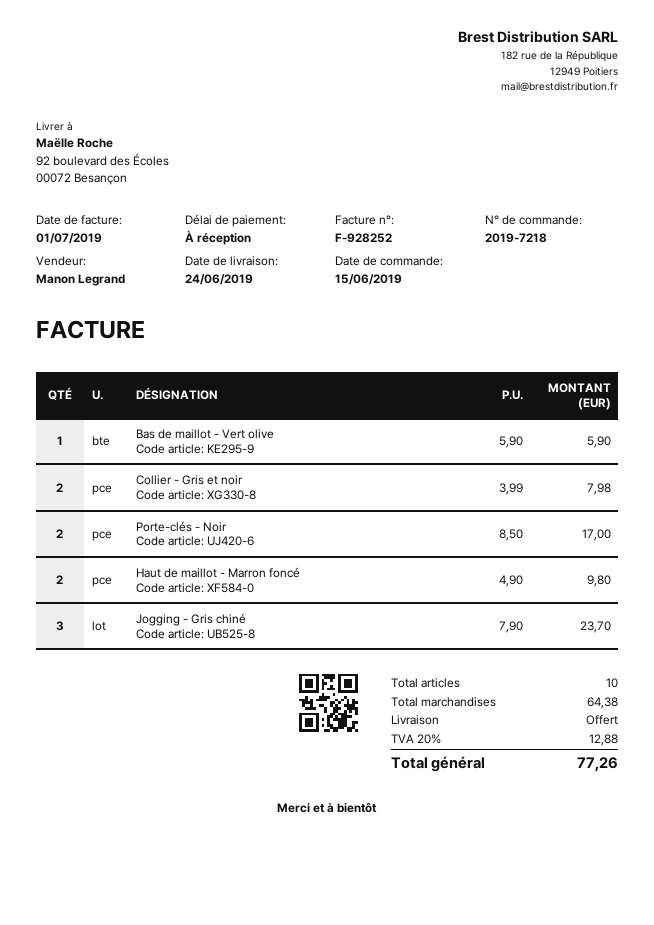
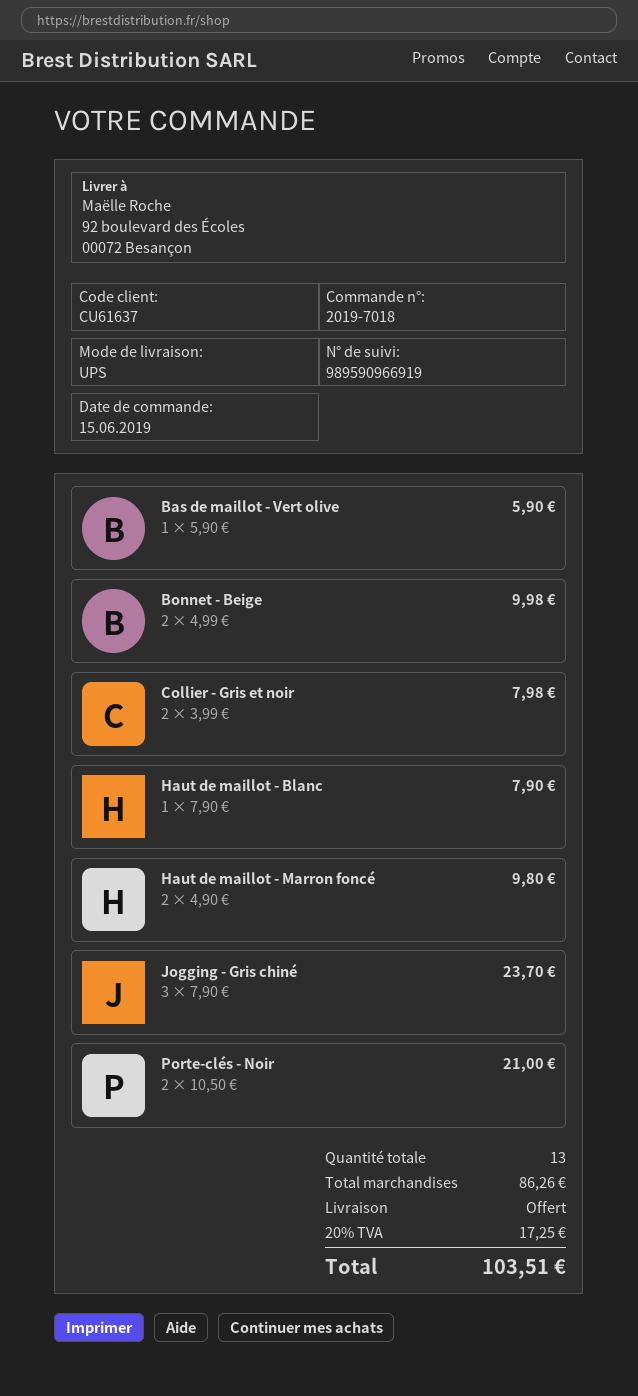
order number: 2019-7218 -> 2019-7018
Porte-clés - Noir: 2 x 8.50 = 17.00 -> 2 x 10.50 = 21.00
Bonnet - Beige: none -> 2 x 4.99 = 9.98
Haut de maillot - Blanc: none -> 1 x 7.90 = 7.90
total quantity: 10 -> 13
subtotal: 64.38 -> 86.26
tax: 20% = 12.88 -> 20% = 17.25
total: 77.26 -> 103.51

